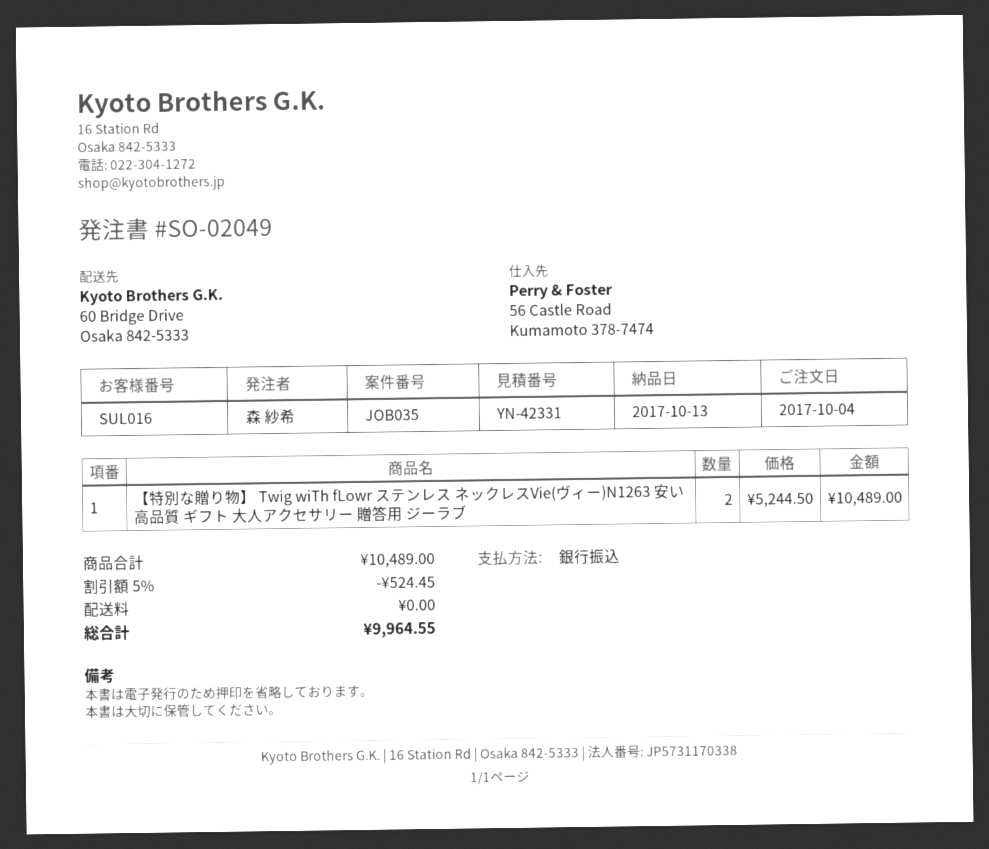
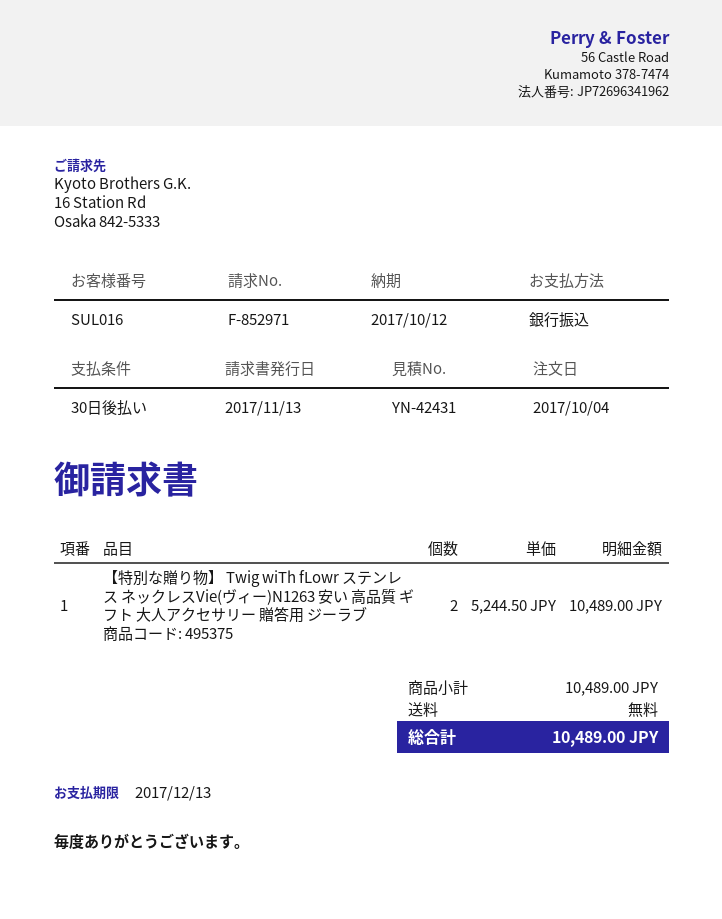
quote number: YN-42331 -> YN-42431
delivery date: 2017-10-13 -> 2017-10-12
discount: 5% = 524.45 -> none
total: 9964.55 -> 10489.00

